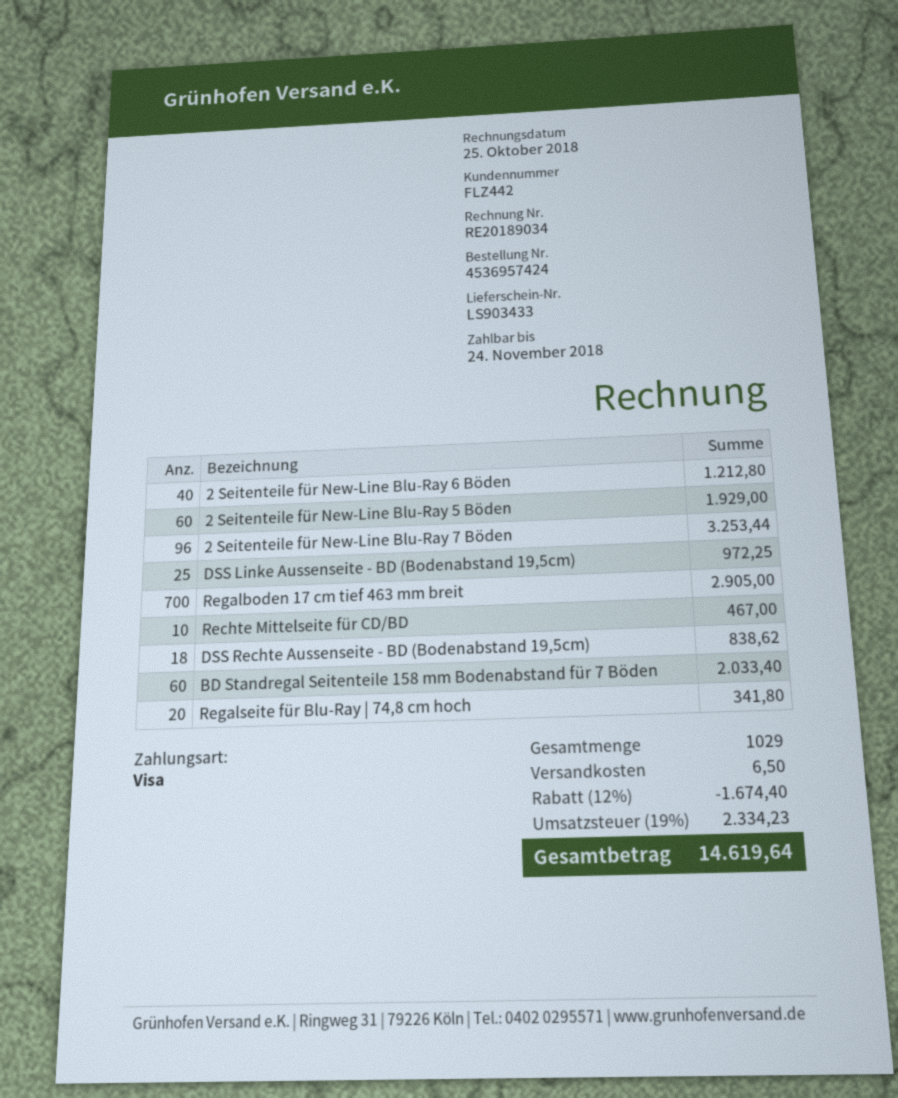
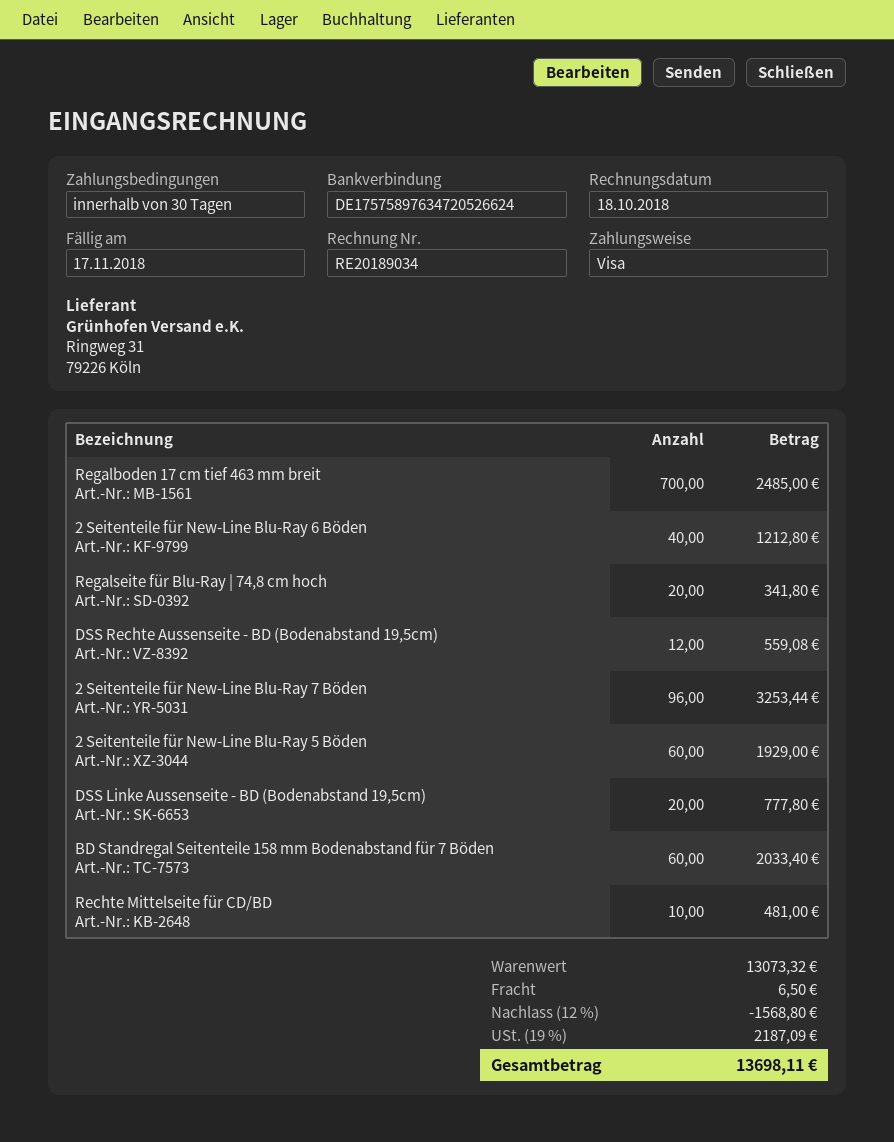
invoice date: 2018-10-25 -> 2018-10-18
due date: 2018-11-24 -> 2018-11-17
DSS Linke Aussenseite - BD (Bodenabstand 19,5cm): 25 for 972.25 -> 20 for 777.80
Regalboden 17 cm tief 463 mm breit: 700 for 2905.00 -> 700 for 2485.00
Rechte Mittelseite für CD/BD: 10 for 467.00 -> 10 for 481.00
DSS Rechte Aussenseite - BD (Bodenabstand 19,5cm): 18 for 838.62 -> 12 for 559.08
discount: 12% = 1674.40 -> 12% = 1568.80
tax: 19% = 2334.23 -> 19% = 2187.09
total: 14619.64 -> 13698.11

